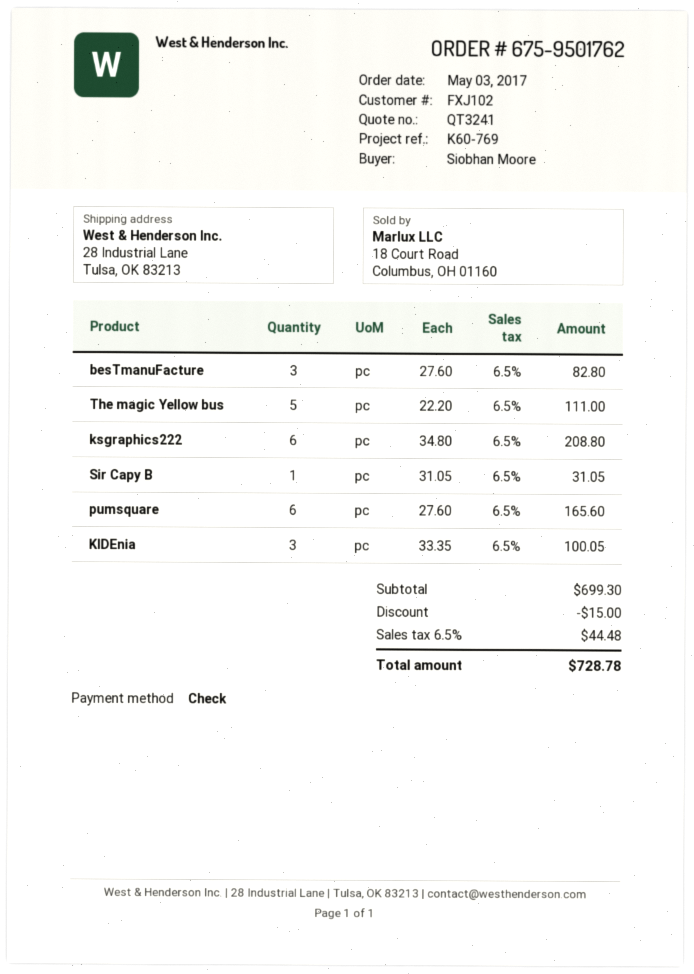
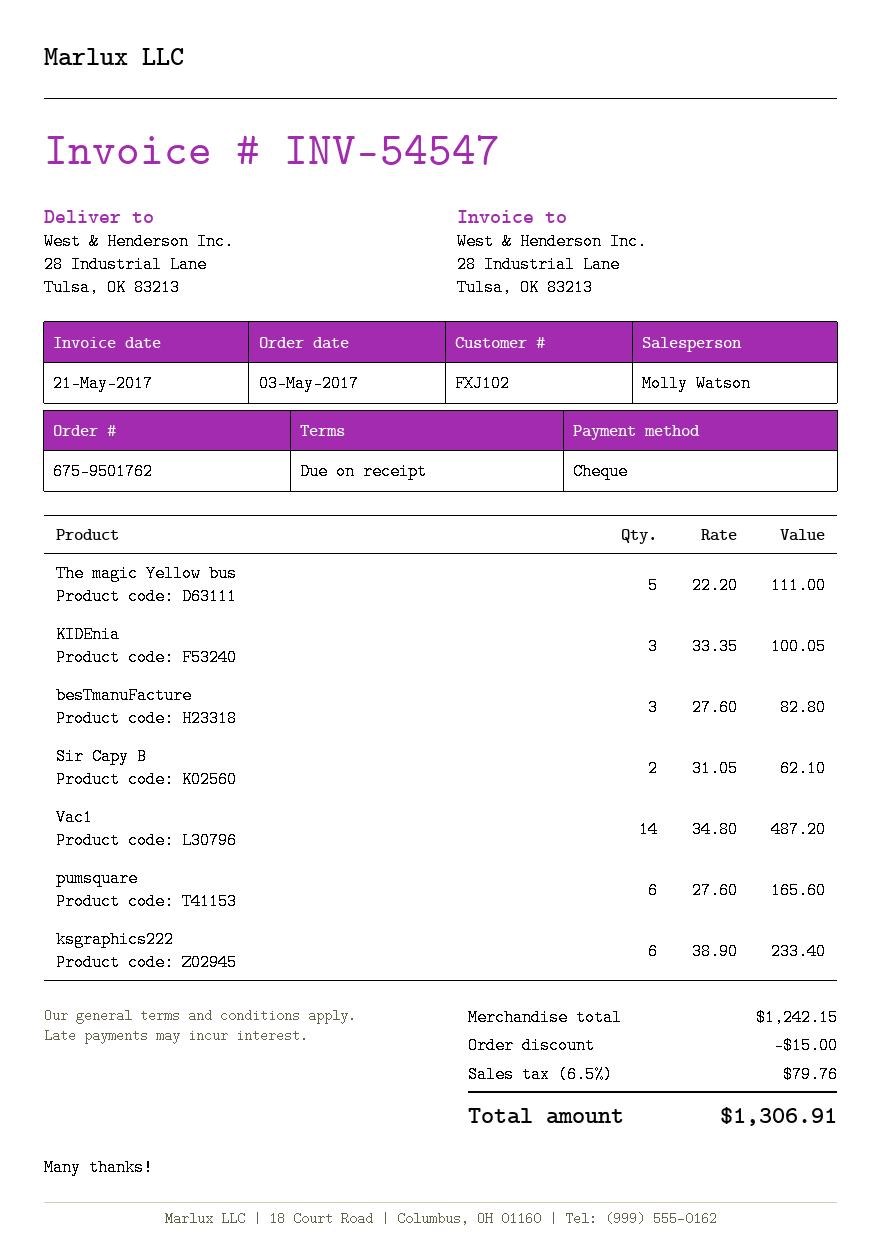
ksgraphics222: 6 x 34.80 = 208.80 -> 6 x 38.90 = 233.40
Sir Capy B: 1 x 31.05 = 31.05 -> 2 x 31.05 = 62.10
Vac1: none -> 14 x 34.80 = 487.20
subtotal: 699.30 -> 1242.15
tax: 6.5% = 44.48 -> 6.5% = 79.76
total: 728.78 -> 1306.91

